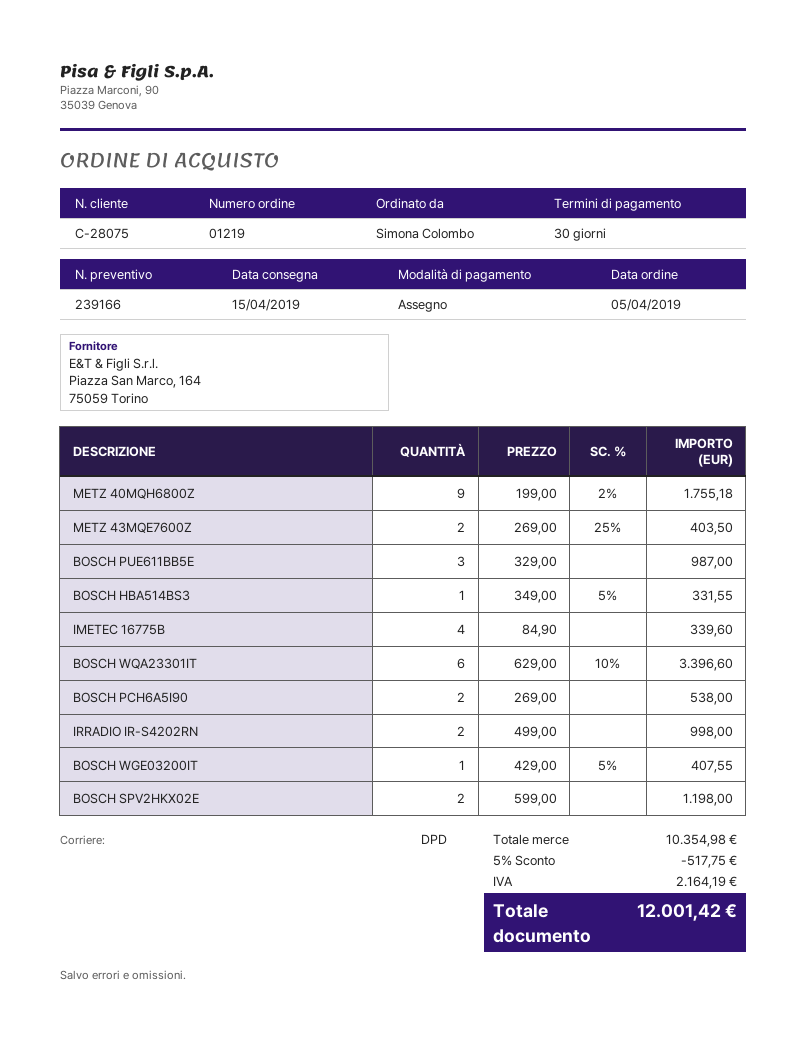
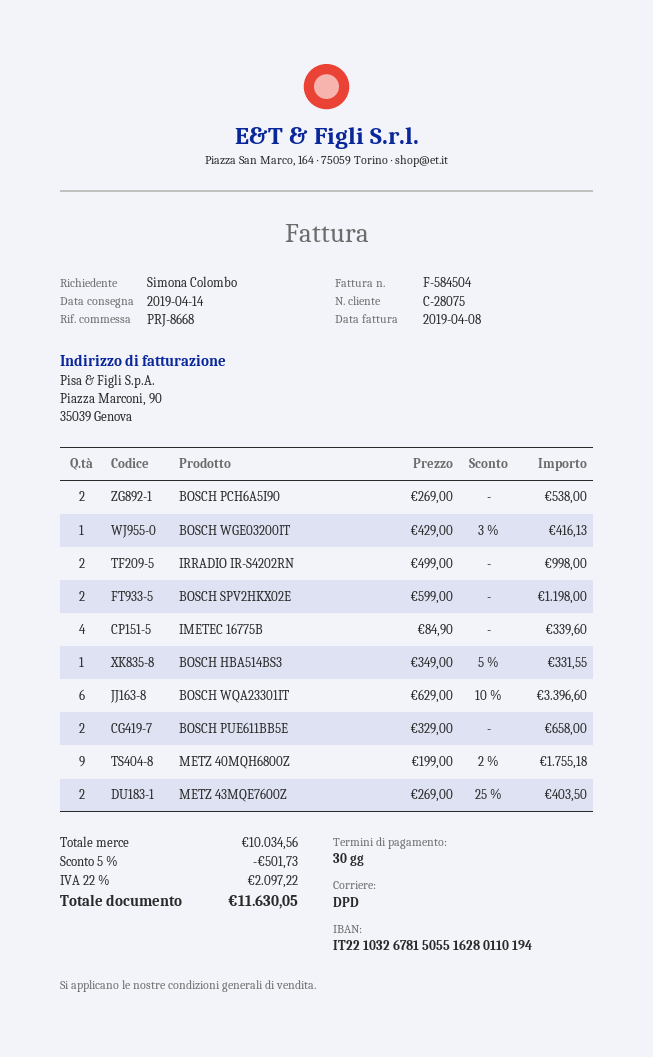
delivery date: 2019-04-15 -> 2019-04-14
BOSCH PUE611BB5E: 3 x 329.00 = 987.00 -> 2 x 329.00 = 658.00
BOSCH WGE03200IT: 1 x 429.00 - 5% = 407.55 -> 1 x 429.00 - 3% = 416.13
subtotal: 10354.98 -> 10034.56
discount: 5% = 517.75 -> 5% = 501.73
tax: 2164.19 -> 2097.22
total: 12001.42 -> 11630.05

